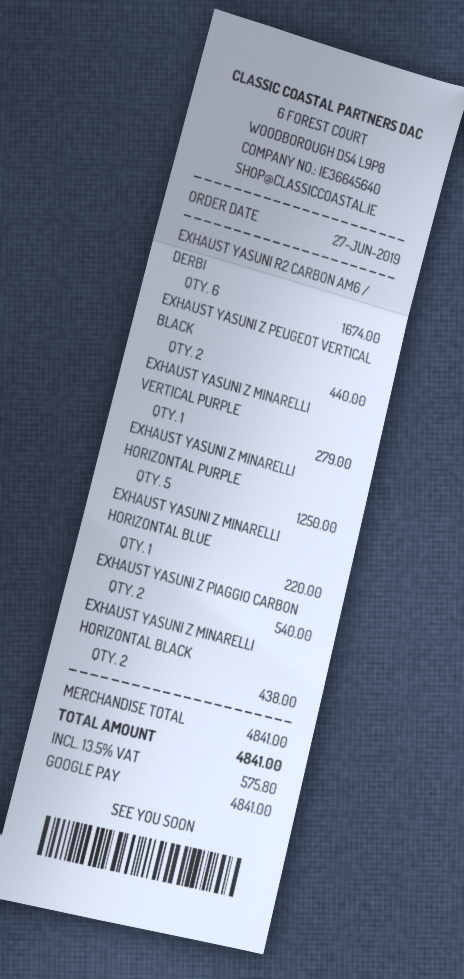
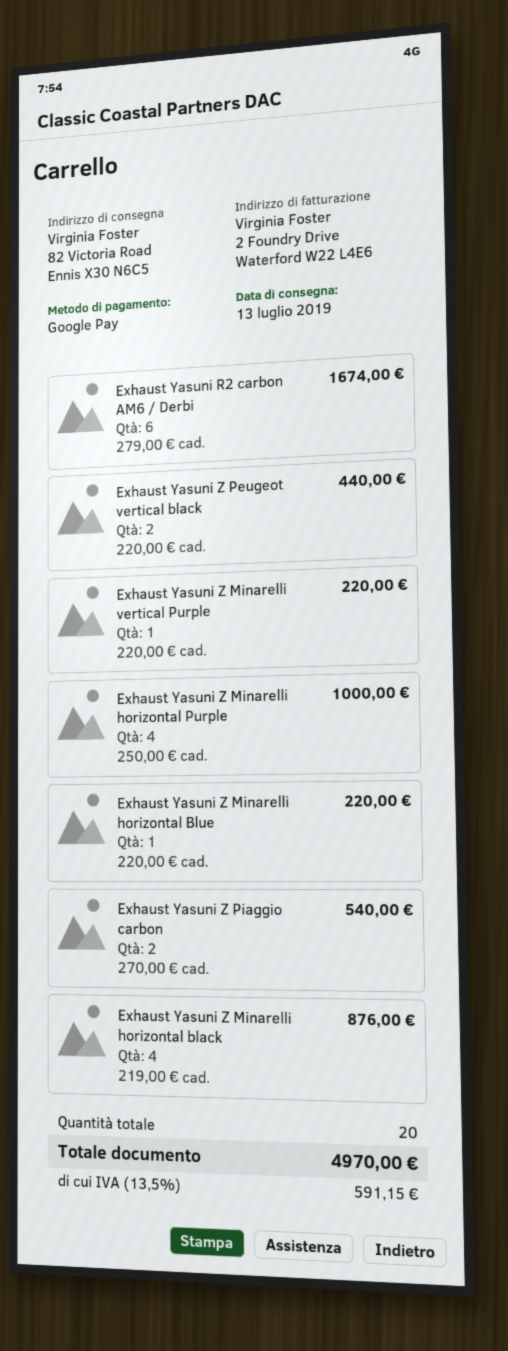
EXHAUST YASUNI Z MINARELLI VERTICAL PURPLE: 1 for 279.00 -> 1 for 220.00
EXHAUST YASUNI Z MINARELLI HORIZONTAL PURPLE: 5 for 1250.00 -> 4 for 1000.00
EXHAUST YASUNI Z MINARELLI HORIZONTAL BLACK: 2 for 438.00 -> 4 for 876.00
tax: 13.5% = 575.80 -> 13.5% = 591.15
total: 4841.00 -> 4970.00

